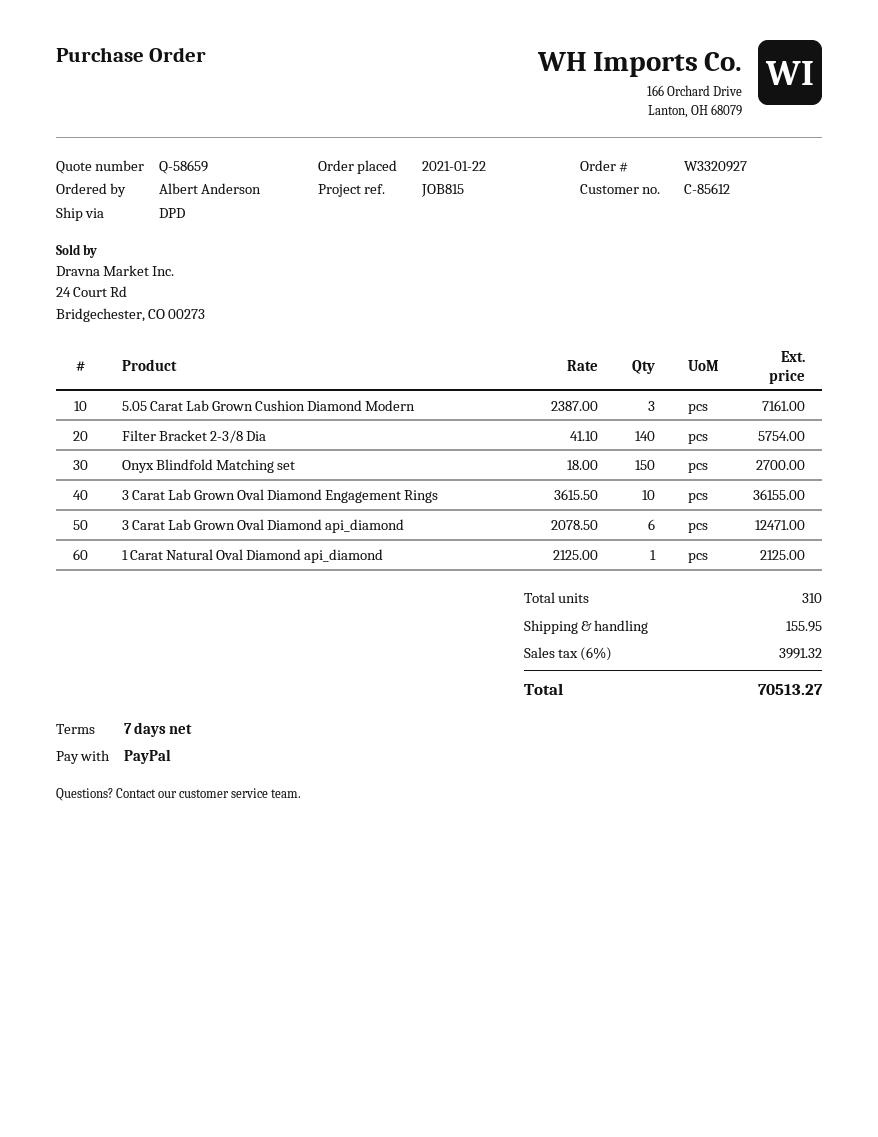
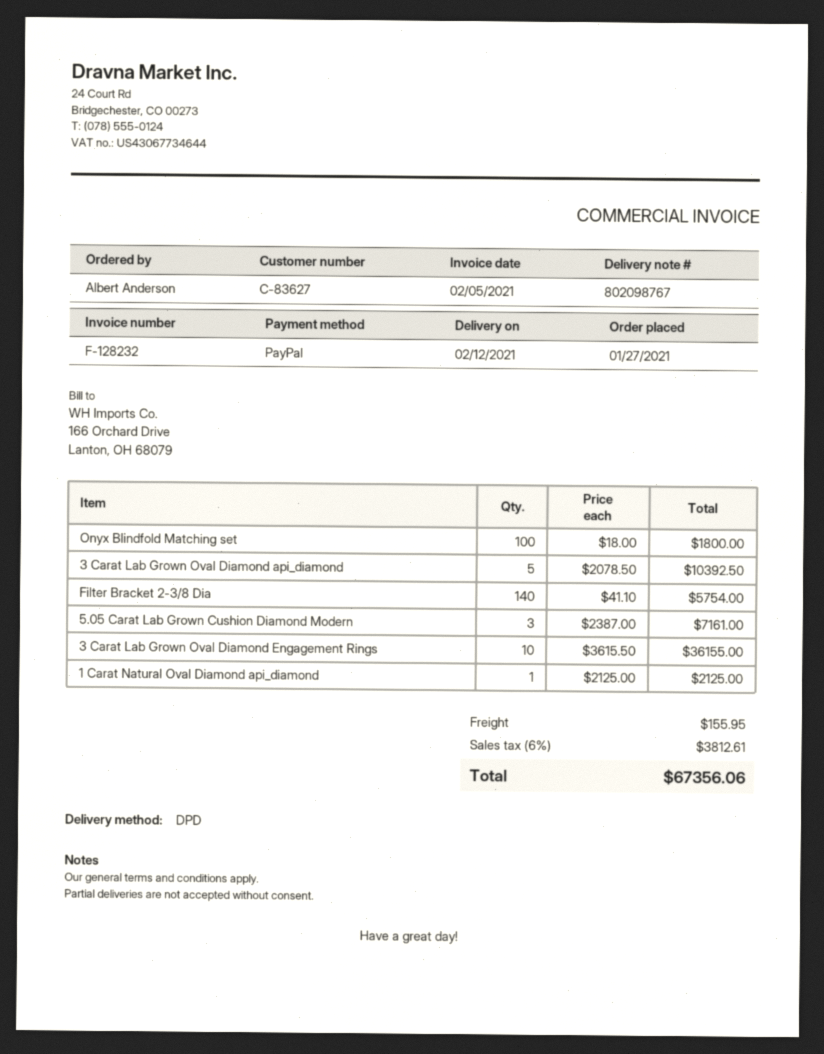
order date: 2021-01-22 -> 2021-01-27
customer number: C-85612 -> C-83627
Onyx Blindfold Matching set: 150 x 18.00 = 2700.00 -> 100 x 18.00 = 1800.00
3 Carat Lab Grown Oval Diamond api_diamond: 6 x 2078.50 = 12471.00 -> 5 x 2078.50 = 10392.50
tax: 6% = 3991.32 -> 6% = 3812.61
total: 70513.27 -> 67356.06

